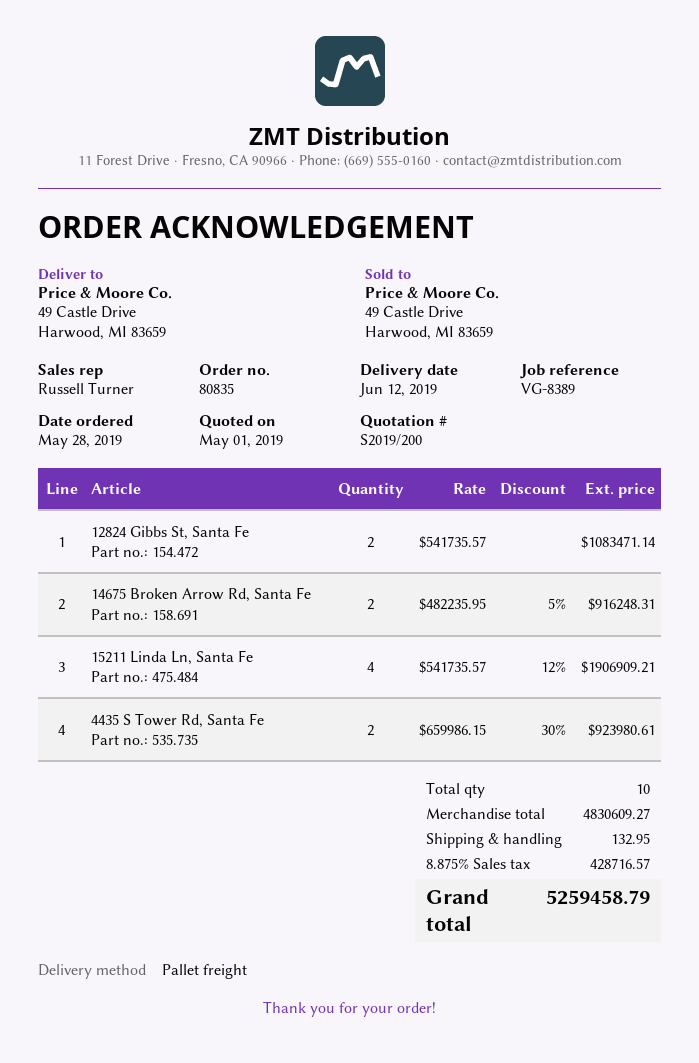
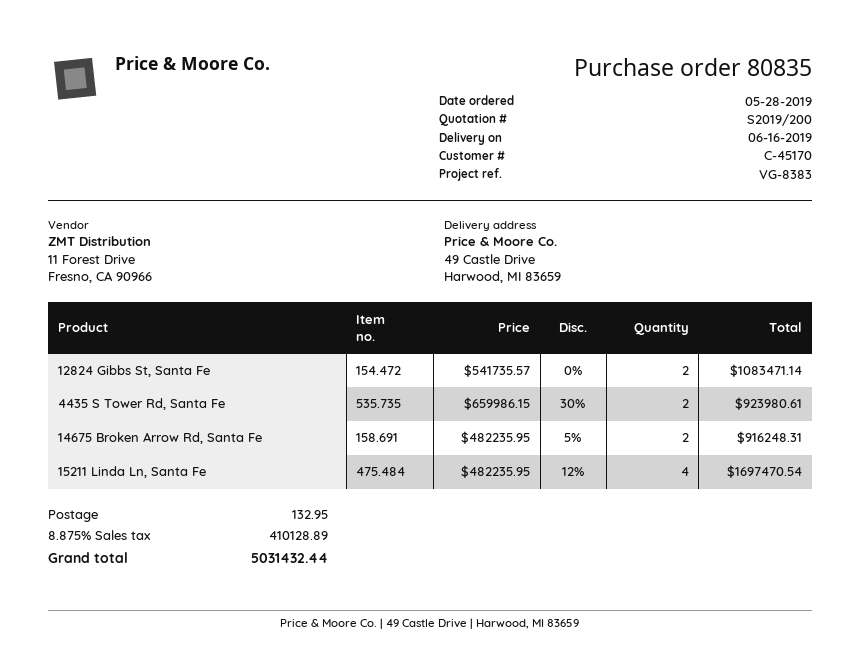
delivery date: 2019-06-12 -> 2019-06-16
reference: VG-8389 -> VG-8383
15211 Linda Ln, Santa Fe: 4 x 541735.57 - 12% = 1906909.21 -> 4 x 482235.95 - 12% = 1697470.54
tax: 8.875% = 428716.57 -> 8.875% = 410128.89
total: 5259458.79 -> 5031432.44

